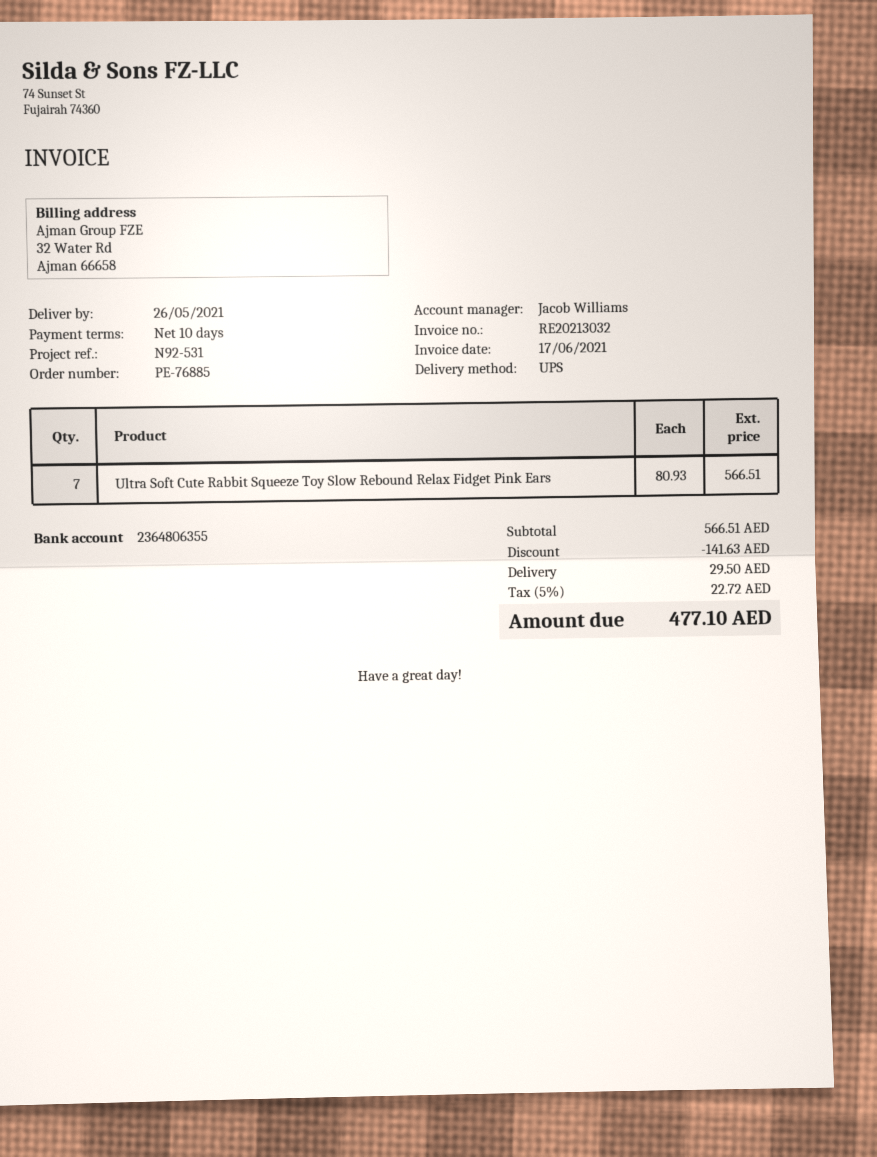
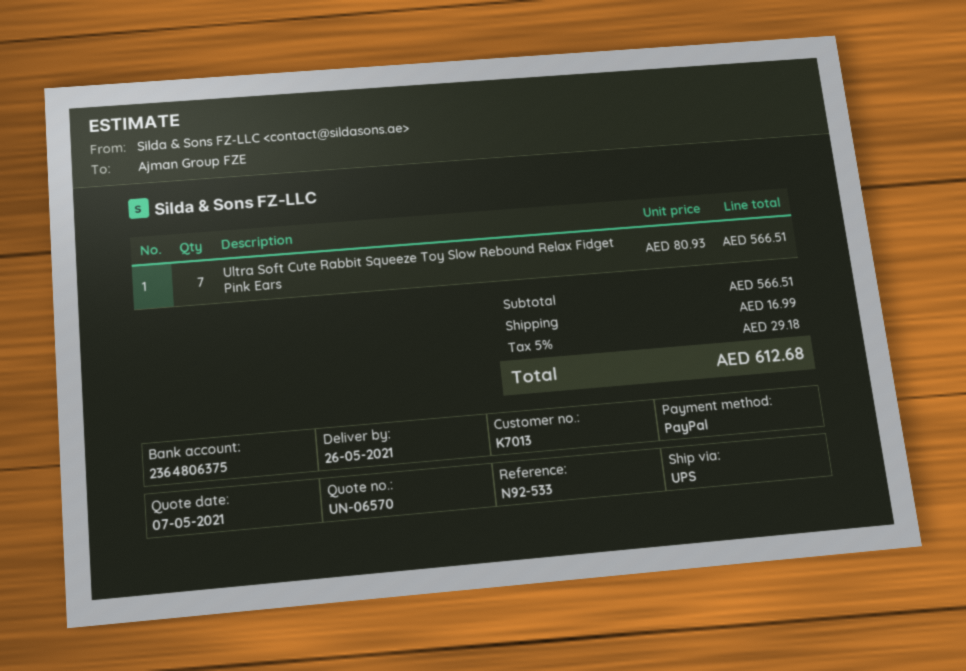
reference: N92-531 -> N92-533
bank account: 2364806355 -> 2364806375
discount: 141.63 -> none
shipping: 29.50 -> 16.99
tax: 5% = 22.72 -> 5% = 29.18
total: 477.10 -> 612.68

